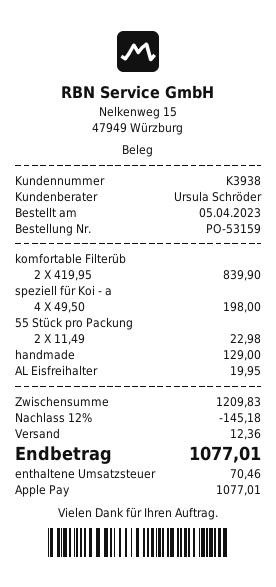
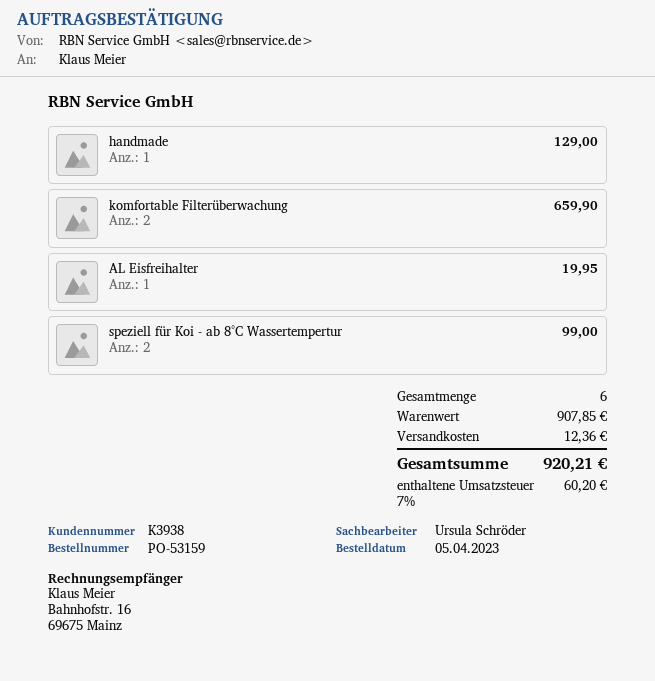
komfortable Filterüb: 2 for 839.90 -> 2 for 659.90
speziell für Koi - a: 4 for 198.00 -> 2 for 99.00
55 Stück pro Packung: 2 for 22.98 -> none
subtotal: 1209.83 -> 907.85
discount: 12% = 145.18 -> none
tax: 70.46 -> 60.20
total: 1077.01 -> 920.21

